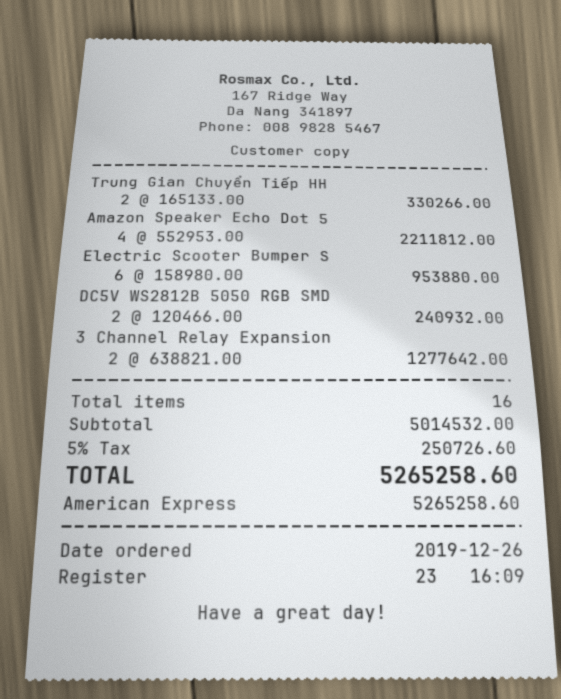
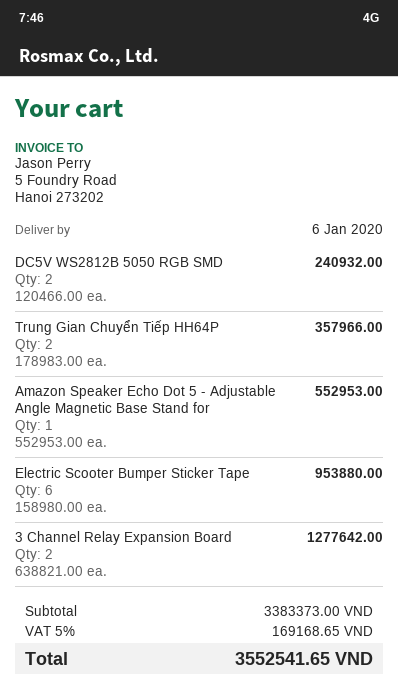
Trung Gian Chuyển Tiếp HH: 2 x 165133.00 = 330266.00 -> 2 x 178983.00 = 357966.00
Amazon Speaker Echo Dot 5: 4 x 552953.00 = 2211812.00 -> 1 x 552953.00 = 552953.00
subtotal: 5014532.00 -> 3383373.00
tax: 5% = 250726.60 -> 5% = 169168.65
total: 5265258.60 -> 3552541.65

